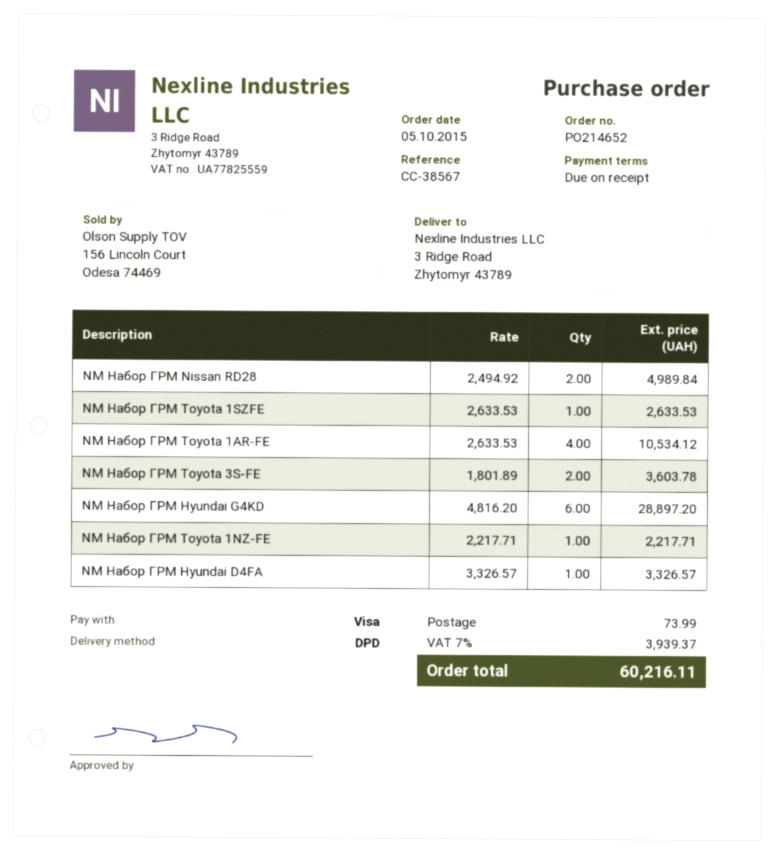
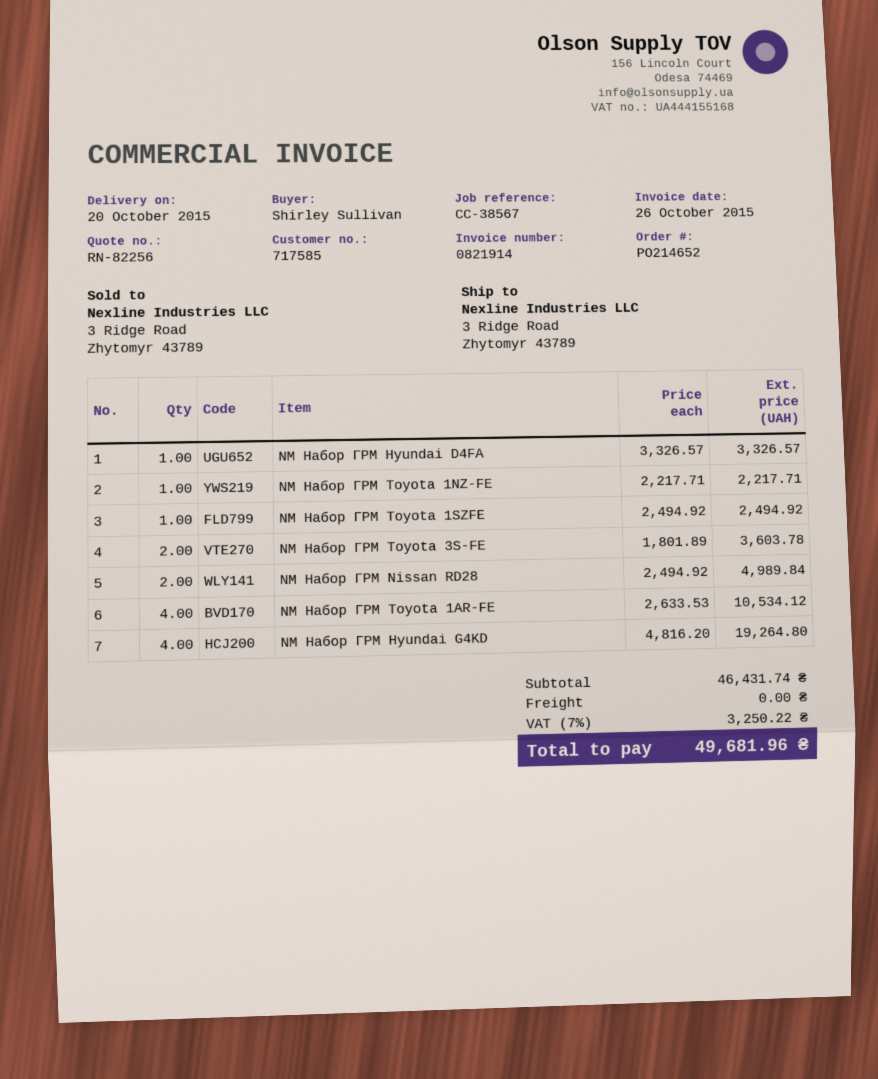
NM Набор ГРМ Toyota 1SZFE: 1 x 2633.53 = 2633.53 -> 1 x 2494.92 = 2494.92
NM Набор ГРМ Hyundai G4KD: 6 x 4816.20 = 28897.20 -> 4 x 4816.20 = 19264.80
shipping: 73.99 -> 0.00
tax: 7% = 3939.37 -> 7% = 3250.22
total: 60216.11 -> 49681.96

